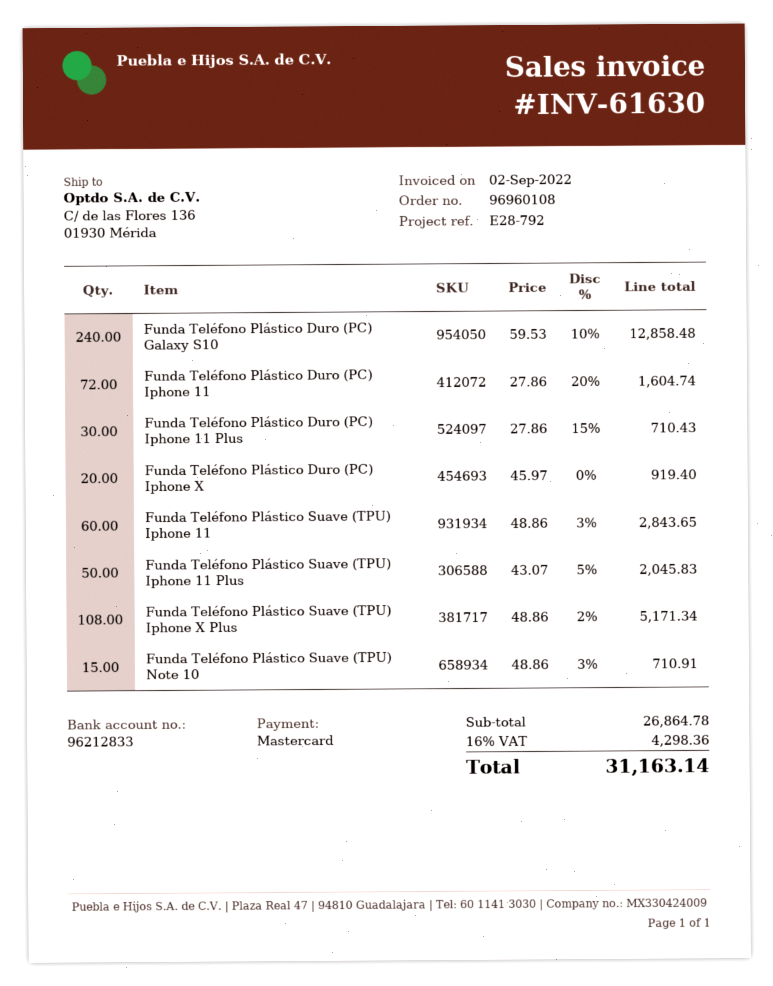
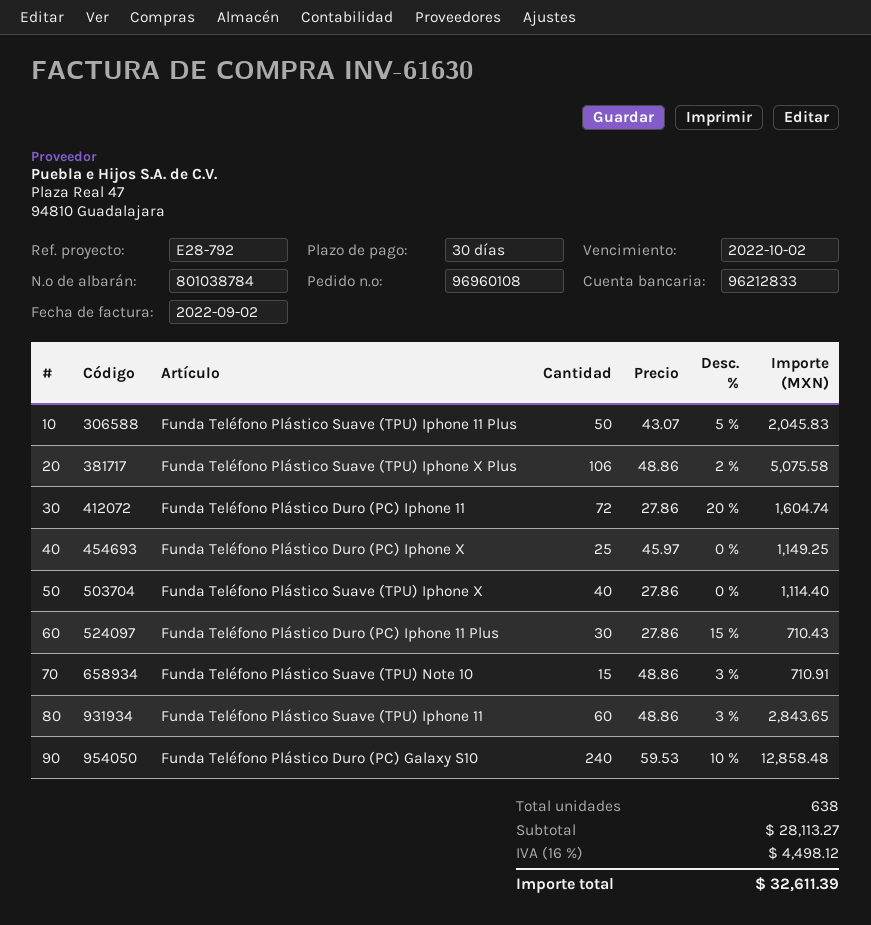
Funda Teléfono Plástico Duro (PC) Iphone X: 20 x 45.97 = 919.40 -> 25 x 45.97 = 1149.25
Funda Teléfono Plástico Suave (TPU) Iphone X Plus: 108 x 48.86 - 2% = 5171.34 -> 106 x 48.86 - 2% = 5075.58
Funda Teléfono Plástico Suave (TPU) Iphone X: none -> 40 x 27.86 = 1114.40
subtotal: 26864.78 -> 28113.27
tax: 16% = 4298.36 -> 16% = 4498.12
total: 31163.14 -> 32611.39

